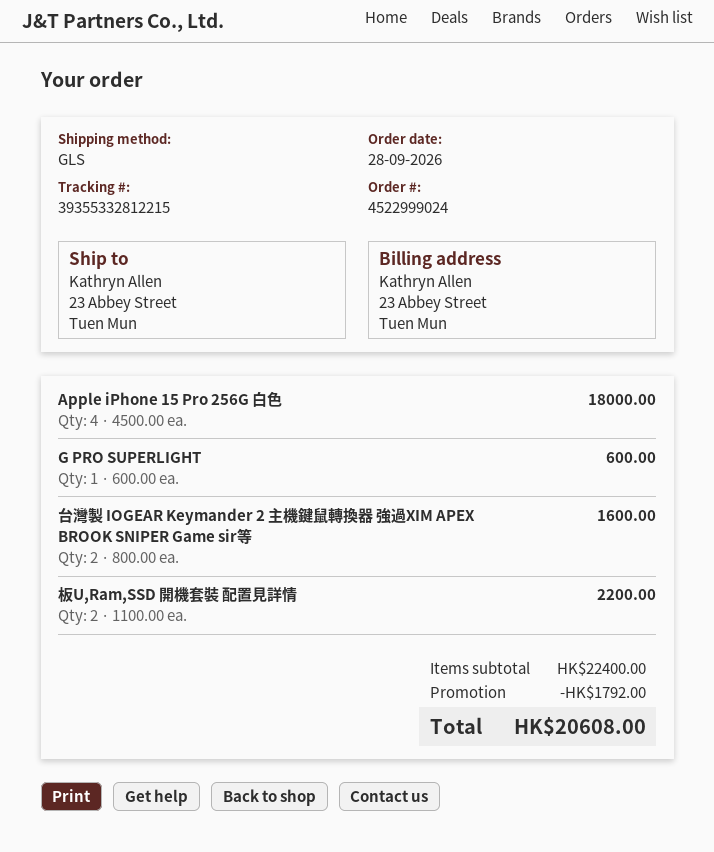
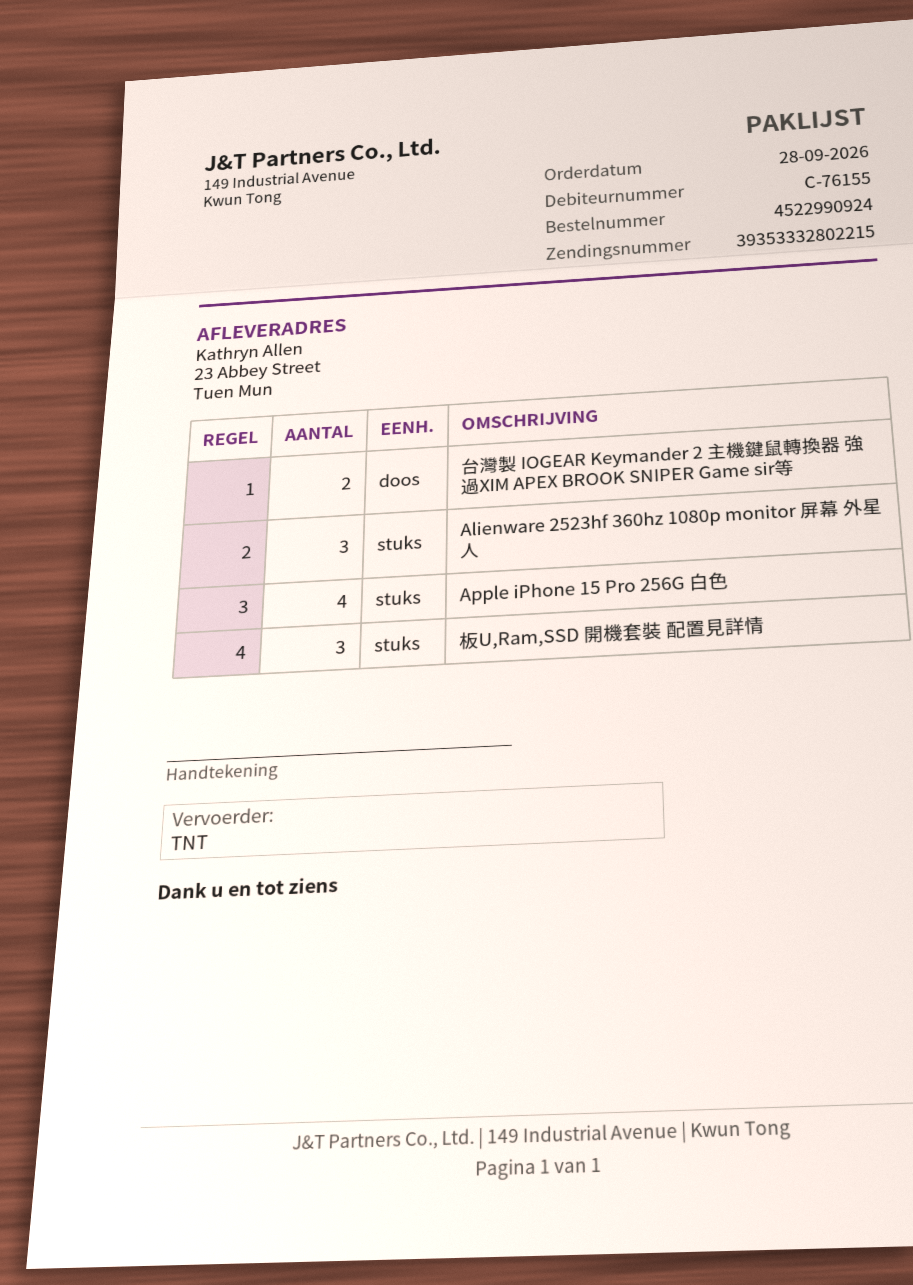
order number: 4522999024 -> 4522990924
shipping method: GLS -> TNT
tracking number: 39355332812215 -> 39353332802215
G PRO SUPERLIGHT: 1 -> none
板U,Ram,SSD 開機套裝 配置見詳情: 2 -> 3
Alienware 2523hf 360hz 1080p monitor 屏幕 外星人: none -> 3

